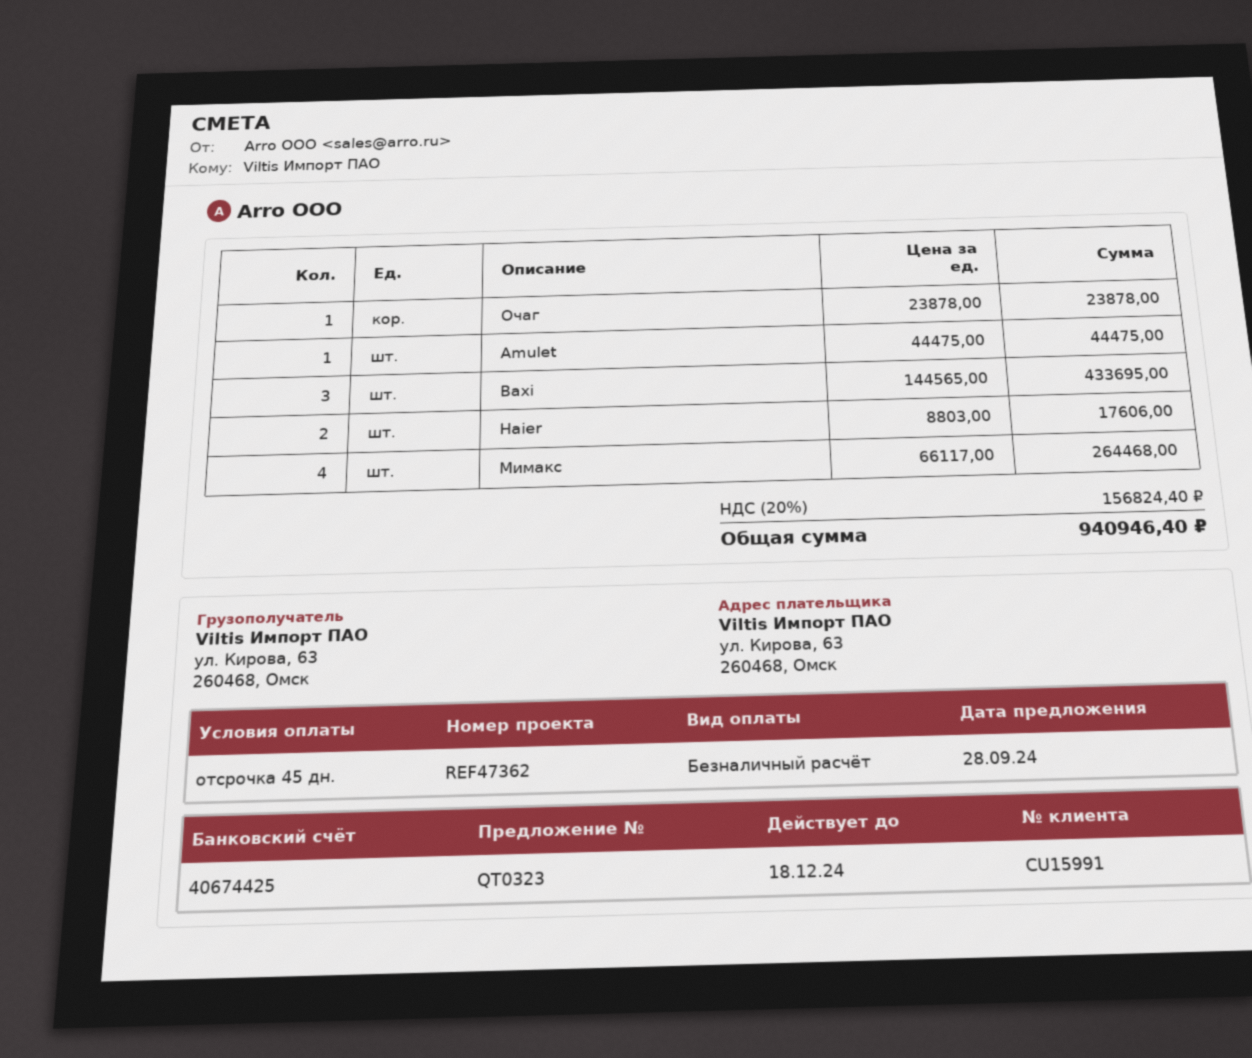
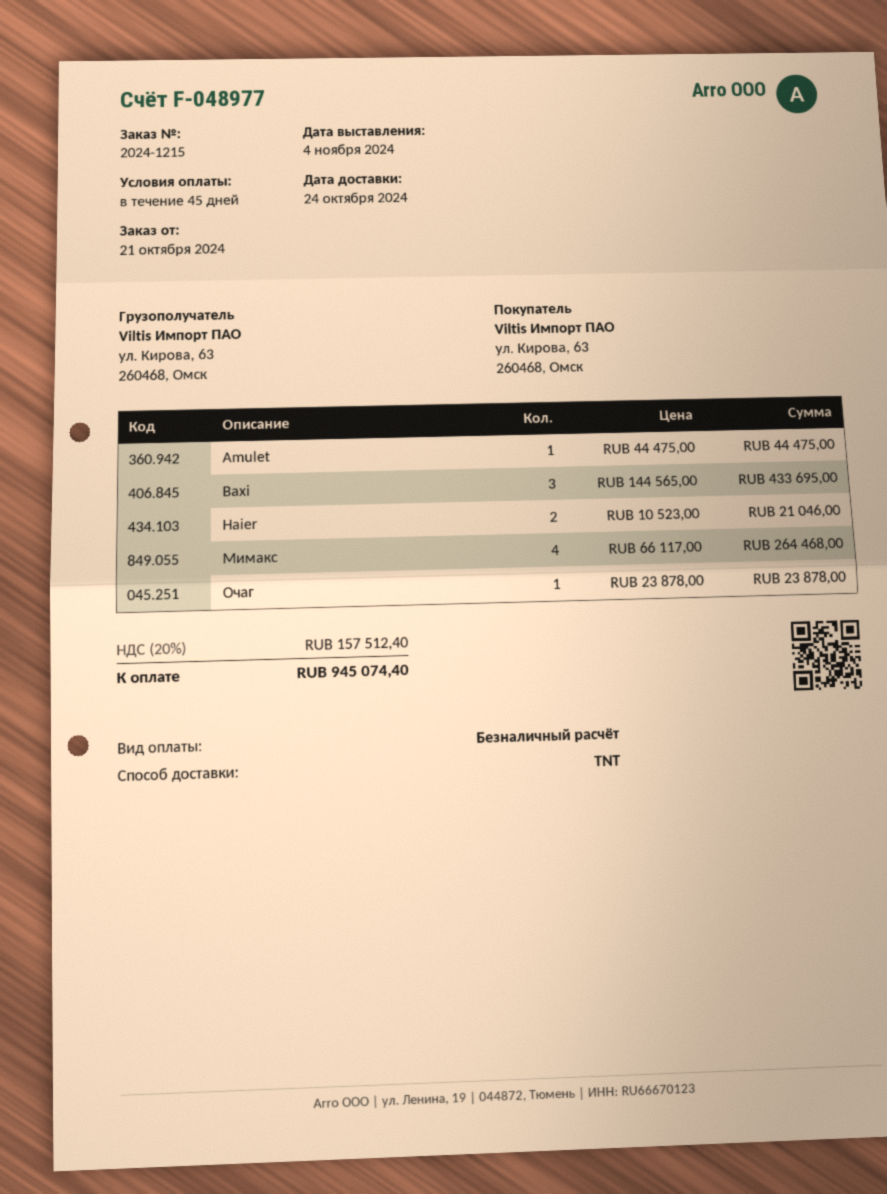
Haier: 2 x 8803.00 = 17606.00 -> 2 x 10523.00 = 21046.00
tax: 20% = 156824.40 -> 20% = 157512.40
total: 940946.40 -> 945074.40

